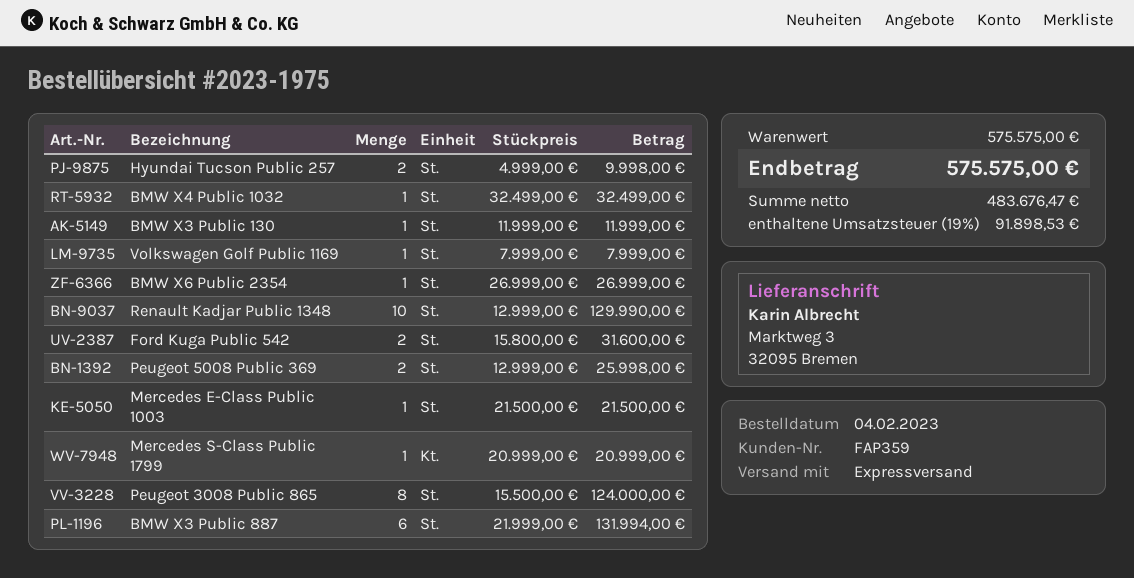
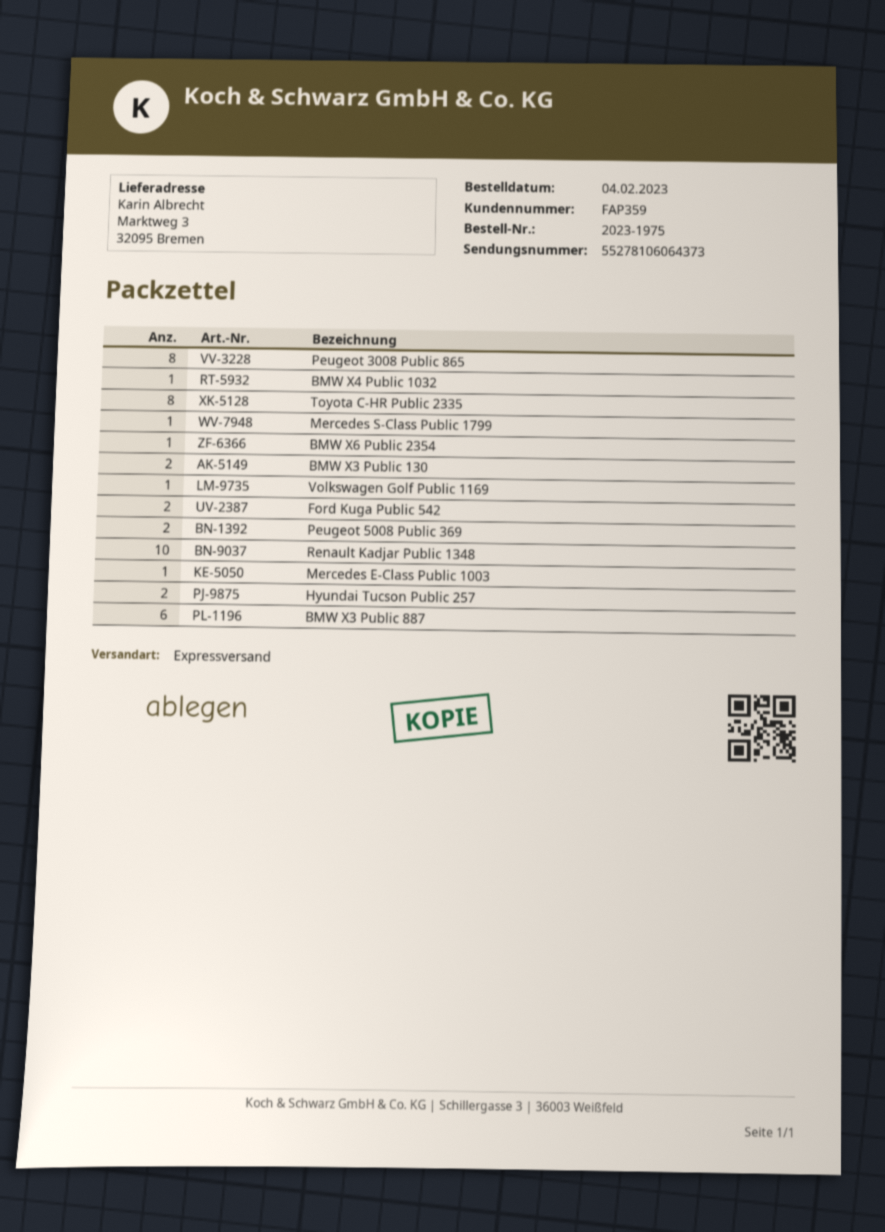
BMW X3 Public 130: 1 -> 2
Toyota C-HR Public 2335: none -> 8

